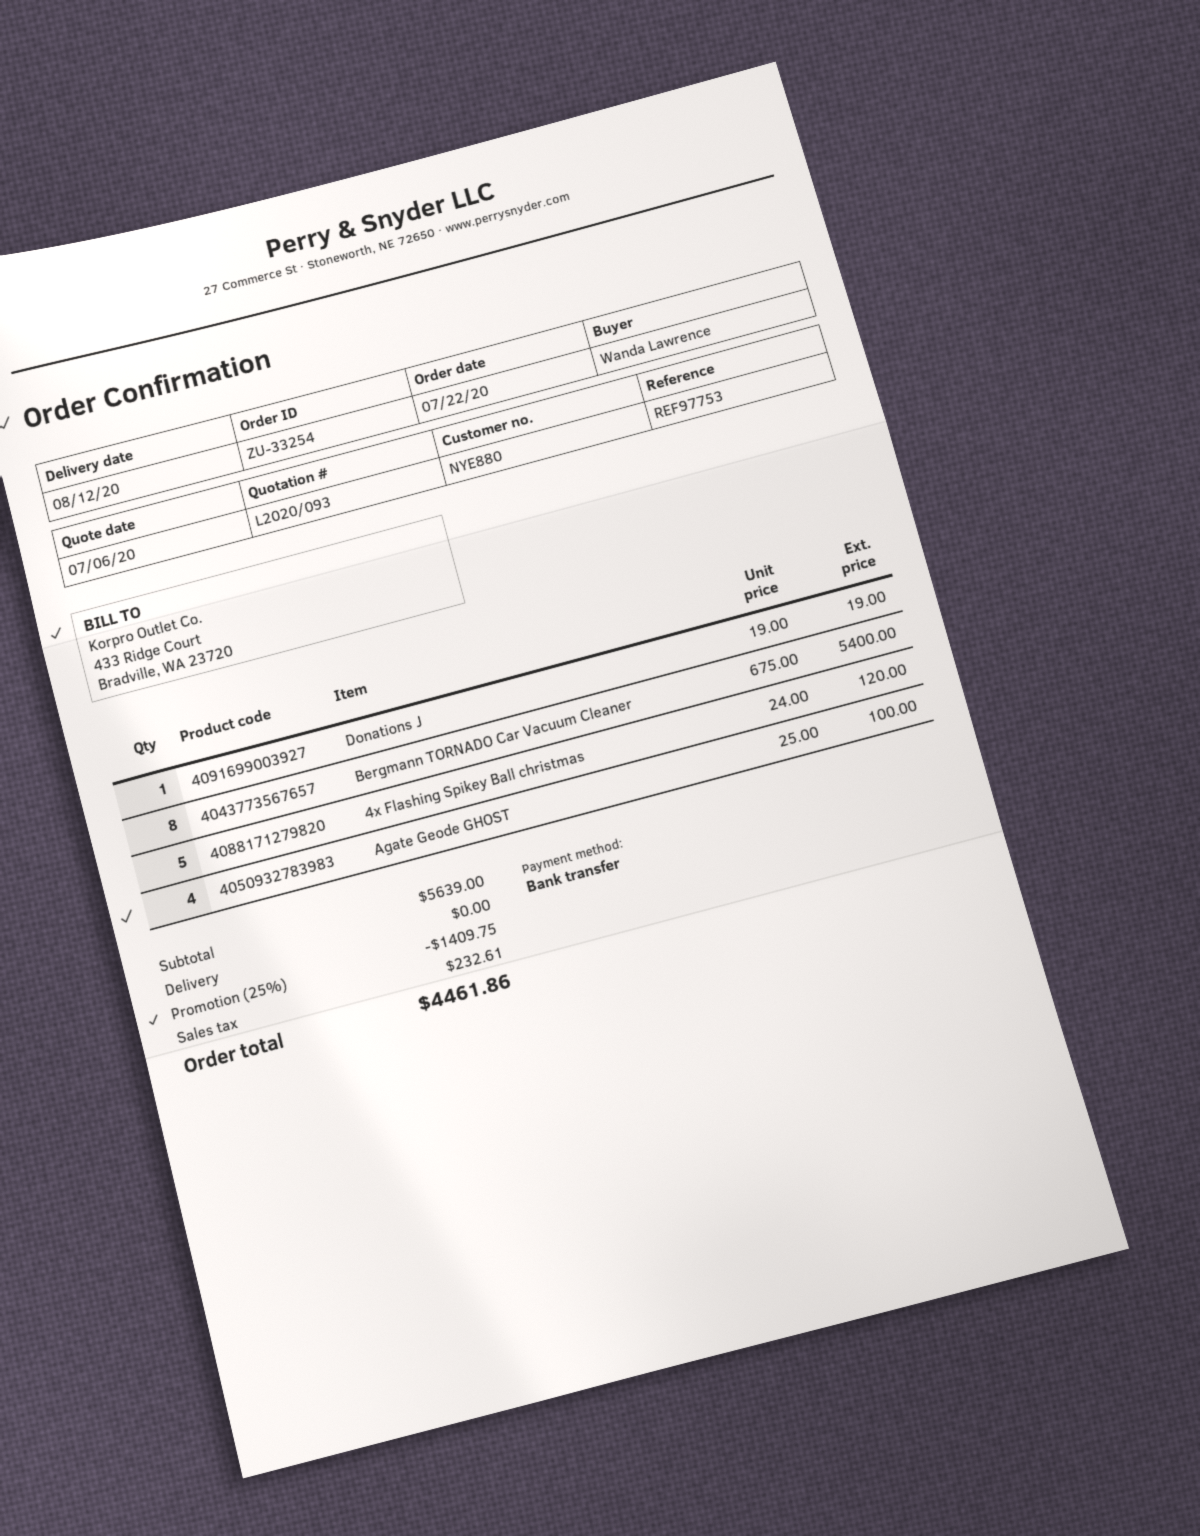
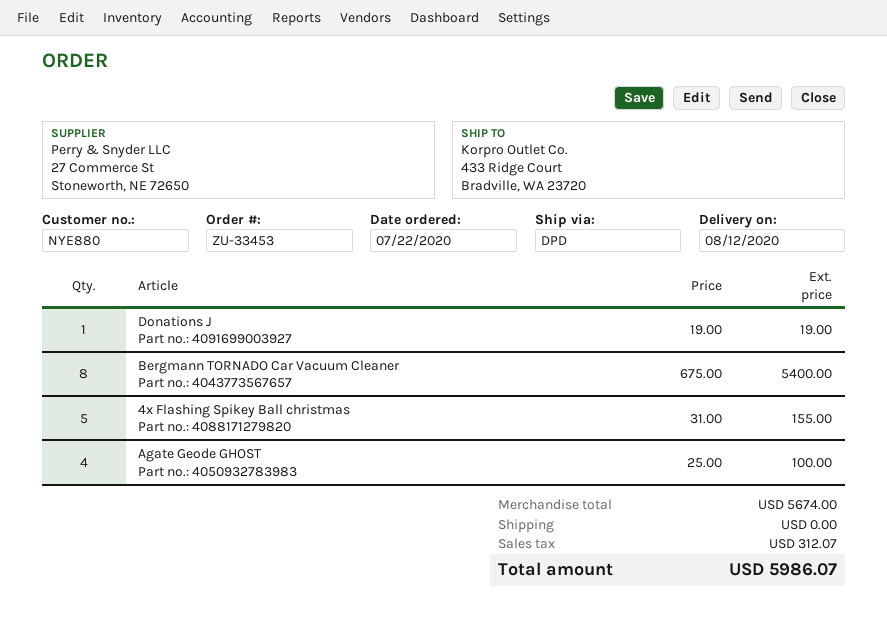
order number: ZU-33254 -> ZU-33453
4x Flashing Spikey Ball christmas: 5 x 24.00 = 120.00 -> 5 x 31.00 = 155.00
subtotal: 5639.00 -> 5674.00
discount: 25% = 1409.75 -> none
tax: 232.61 -> 312.07
total: 4461.86 -> 5986.07

